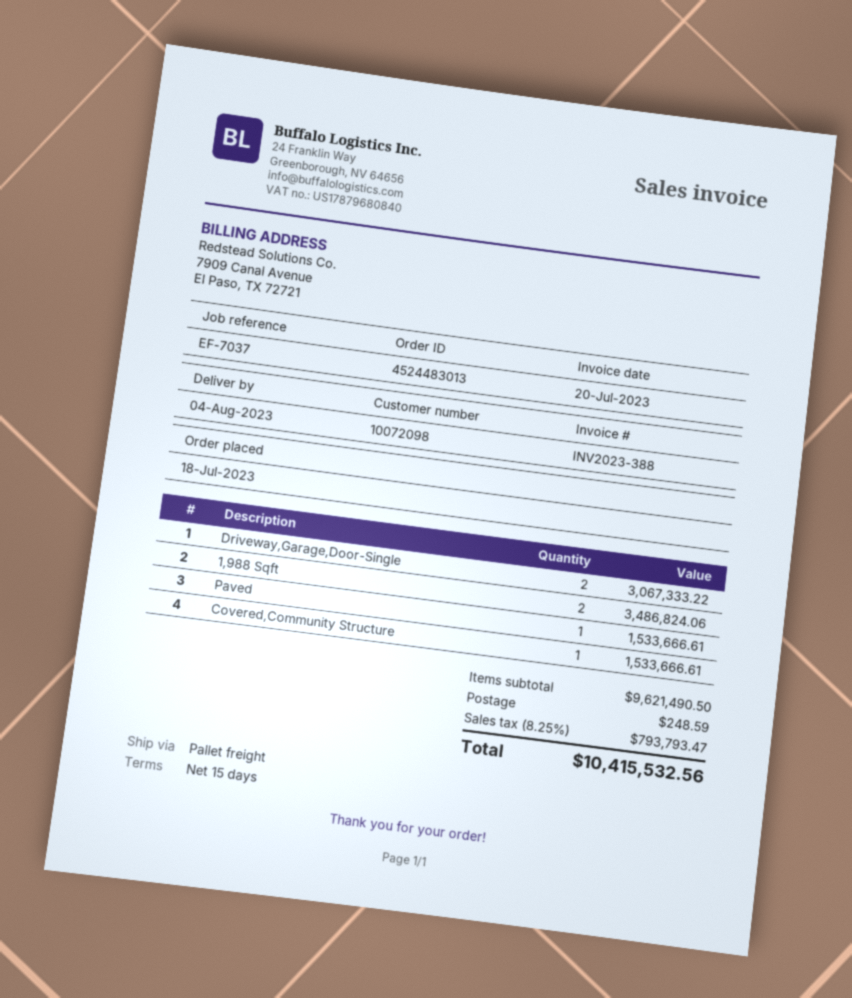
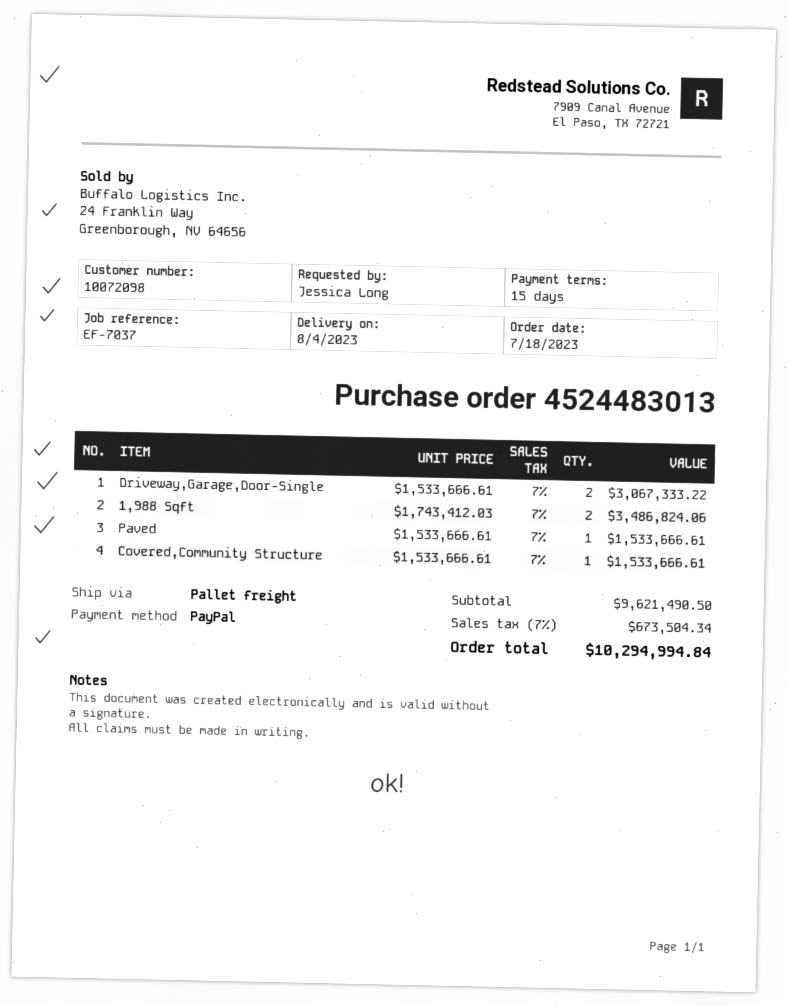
shipping: 248.59 -> none
tax: 8.25% = 793793.47 -> 7% = 673504.34
total: 10415532.56 -> 10294994.84

